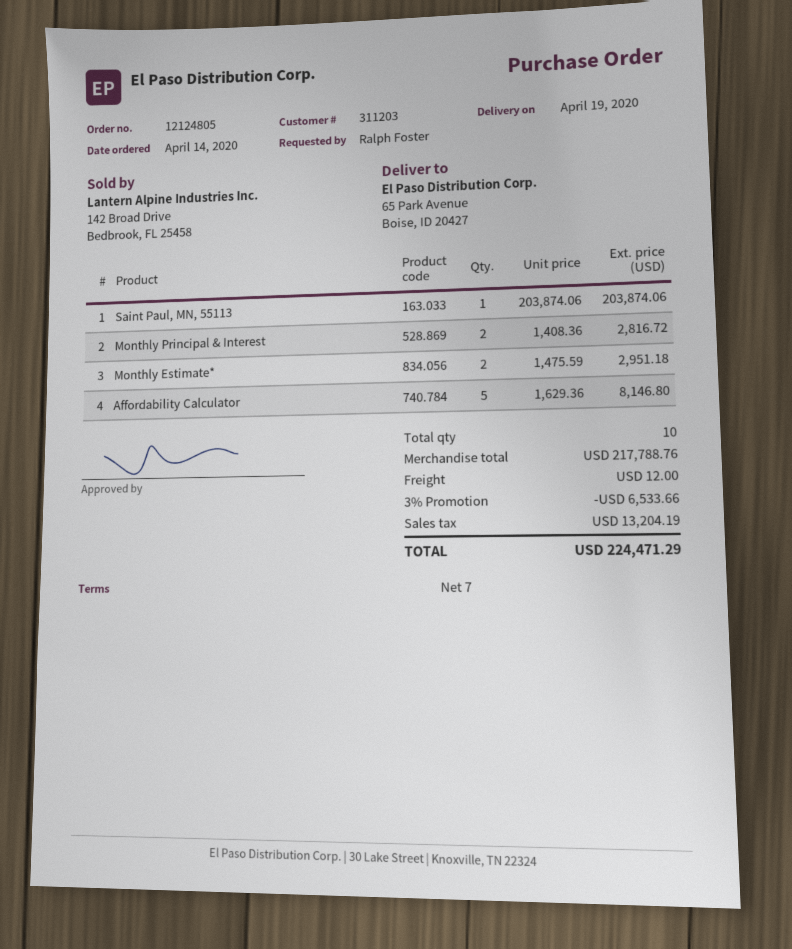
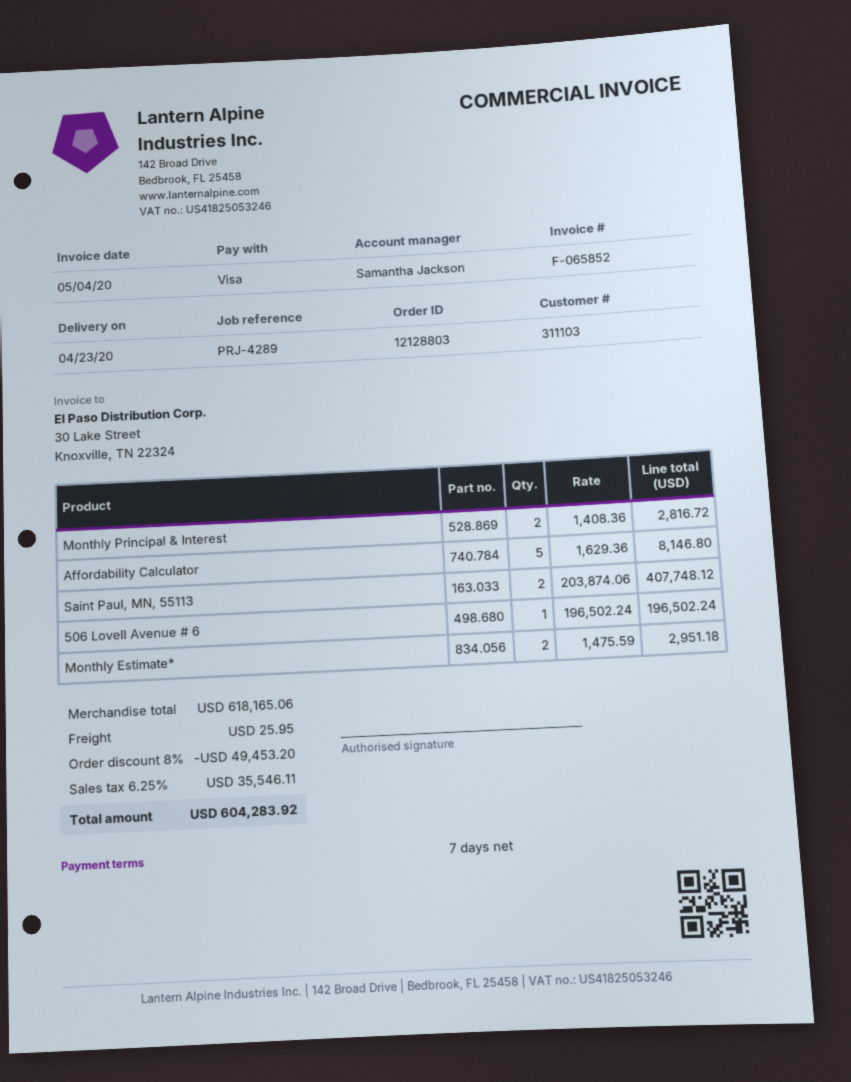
order number: 12124805 -> 12128803
delivery date: 2020-04-19 -> 2020-04-23
customer number: 311203 -> 311103
Saint Paul, MN, 55113: 1 x 203874.06 = 203874.06 -> 2 x 203874.06 = 407748.12
506 Lovell Avenue # 6: none -> 1 x 196502.24 = 196502.24
subtotal: 217788.76 -> 618165.06
discount: 3% = 6533.66 -> 8% = 49453.20
shipping: 12.00 -> 25.95
tax: 13204.19 -> 35546.11
total: 224471.29 -> 604283.92

